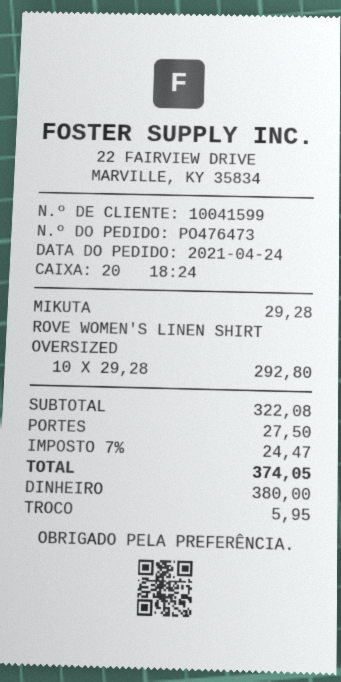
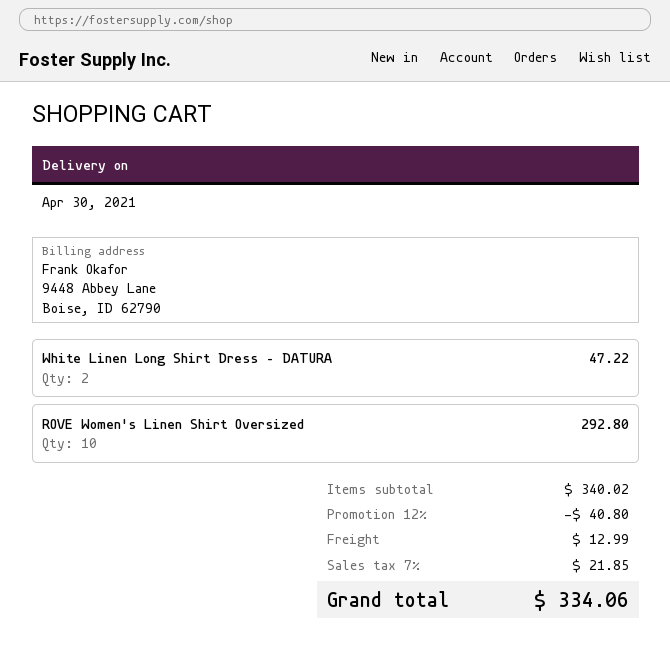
MIKUTA: 1 for 29.28 -> none
White Linen Long Shirt Dress – DATURA: none -> 2 for 47.22
subtotal: 322.08 -> 340.02
discount: none -> 12% = 40.80
shipping: 27.50 -> 12.99
tax: 7% = 24.47 -> 7% = 21.85
total: 374.05 -> 334.06

